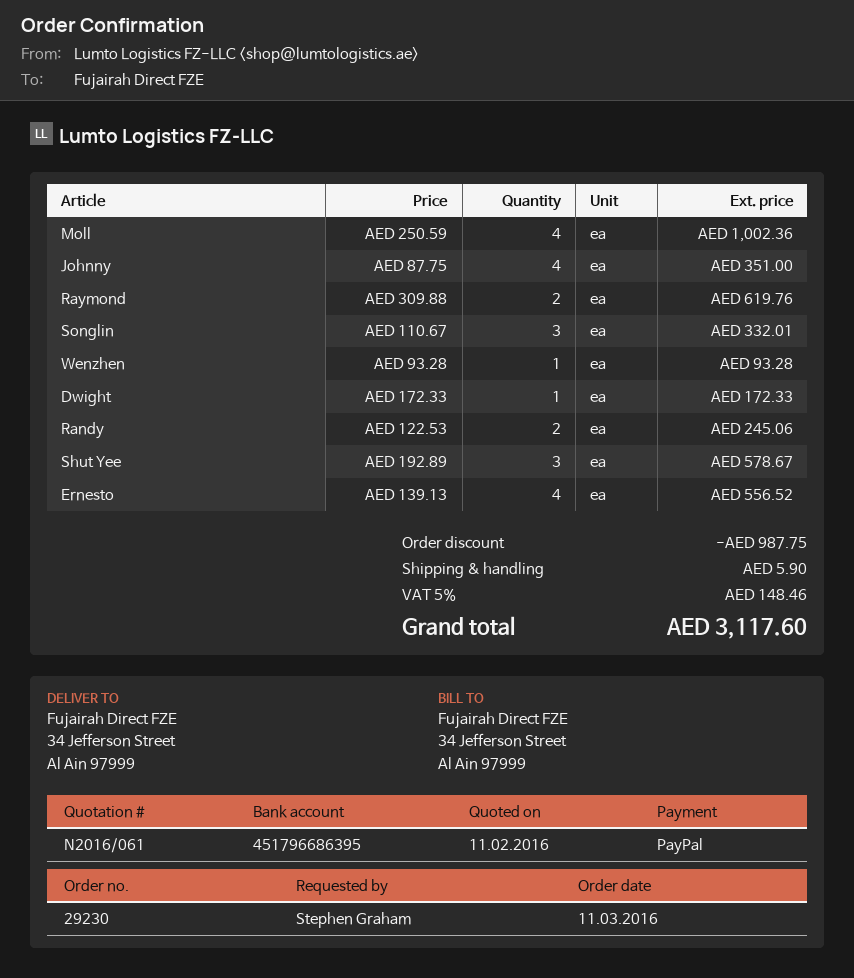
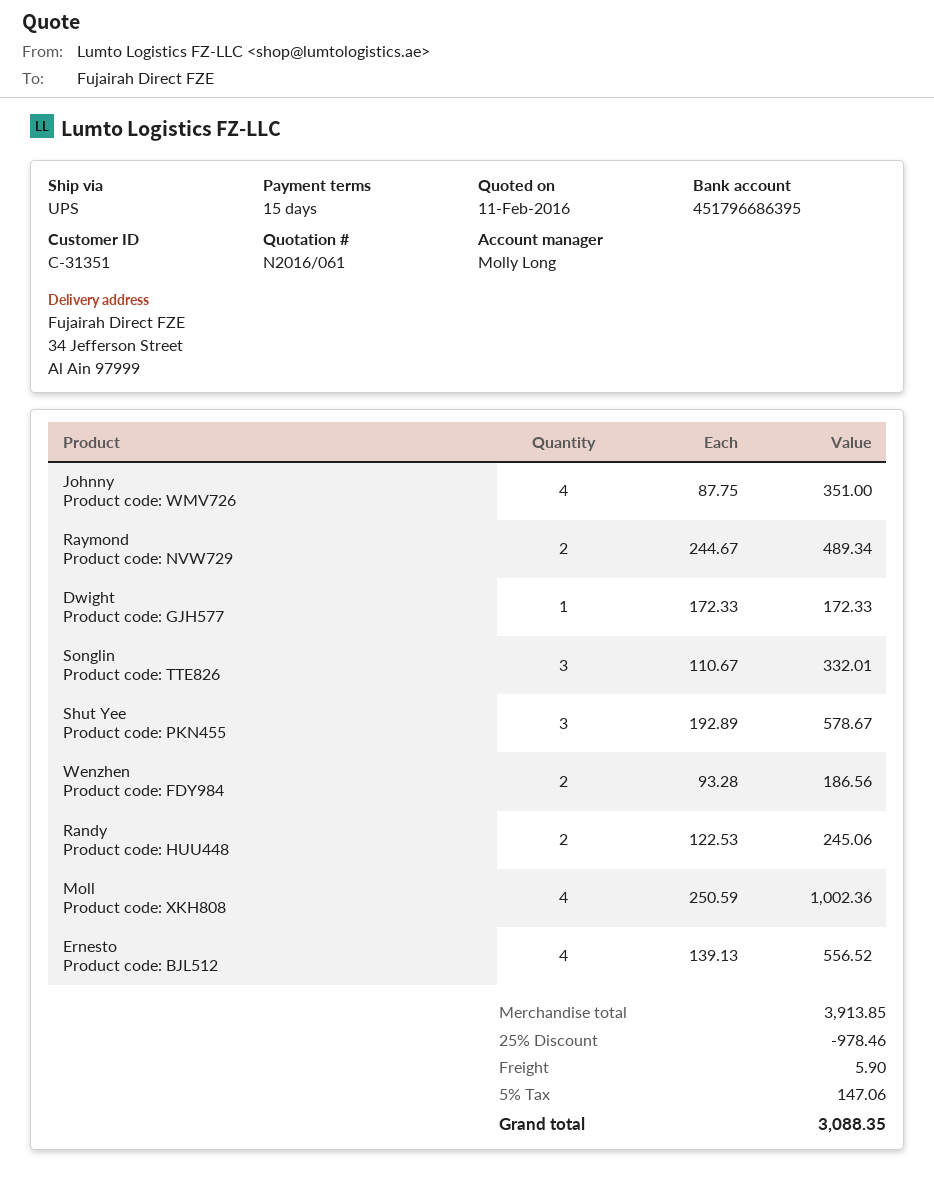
Raymond: 2 x 309.88 = 619.76 -> 2 x 244.67 = 489.34
Wenzhen: 1 x 93.28 = 93.28 -> 2 x 93.28 = 186.56
discount: 987.75 -> 978.46
tax: 5% = 148.46 -> 5% = 147.06
total: 3117.60 -> 3088.35

